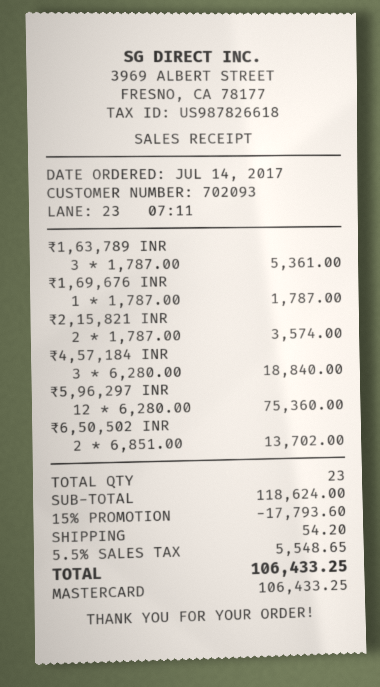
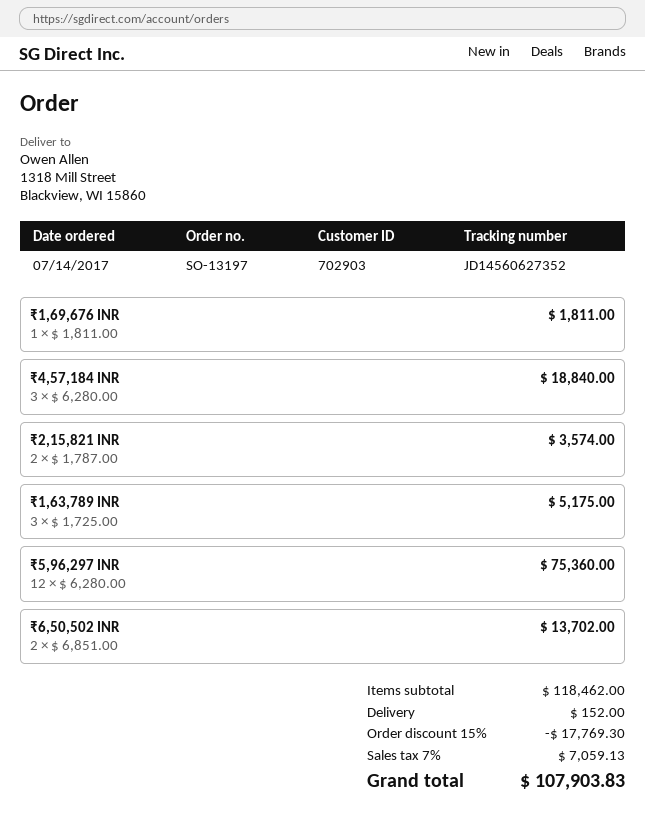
customer number: 702093 -> 702903
₹1,63,789 INR: 3 x 1787.00 = 5361.00 -> 3 x 1725.00 = 5175.00
₹1,69,676 INR: 1 x 1787.00 = 1787.00 -> 1 x 1811.00 = 1811.00
subtotal: 118624.00 -> 118462.00
discount: 15% = 17793.60 -> 15% = 17769.30
shipping: 54.20 -> 152.00
tax: 5.5% = 5548.65 -> 7% = 7059.13
total: 106433.25 -> 107903.83

